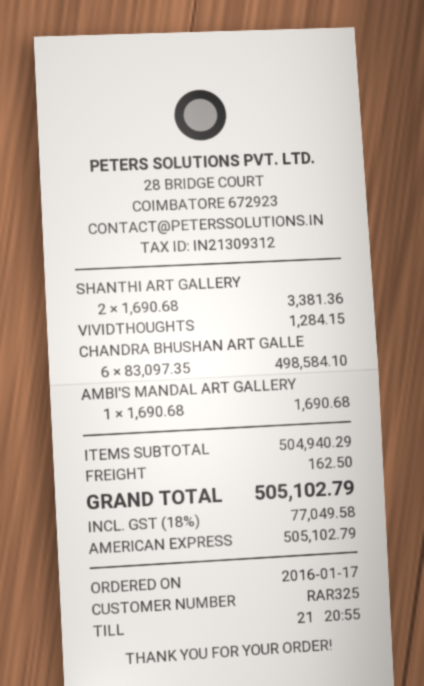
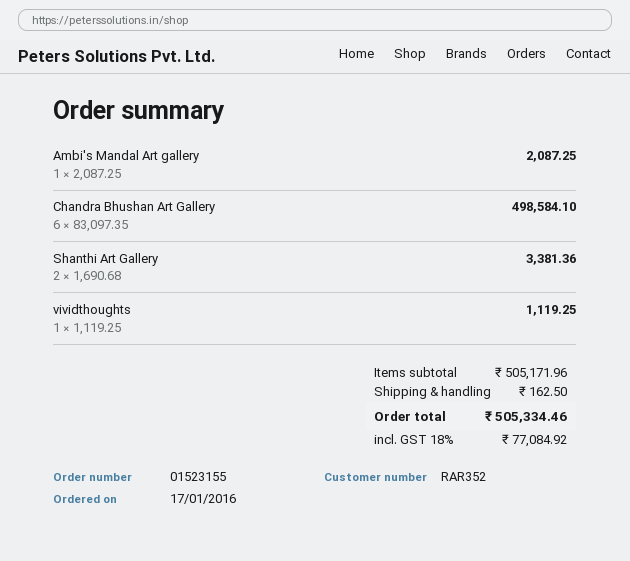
customer number: RAR325 -> RAR352
VIVIDTHOUGHTS: 1 x 1284.15 = 1284.15 -> 1 x 1119.25 = 1119.25
AMBI'S MANDAL ART GALLERY: 1 x 1690.68 = 1690.68 -> 1 x 2087.25 = 2087.25
subtotal: 504940.29 -> 505171.96
tax: 18% = 77049.58 -> 18% = 77084.92
total: 505102.79 -> 505334.46

